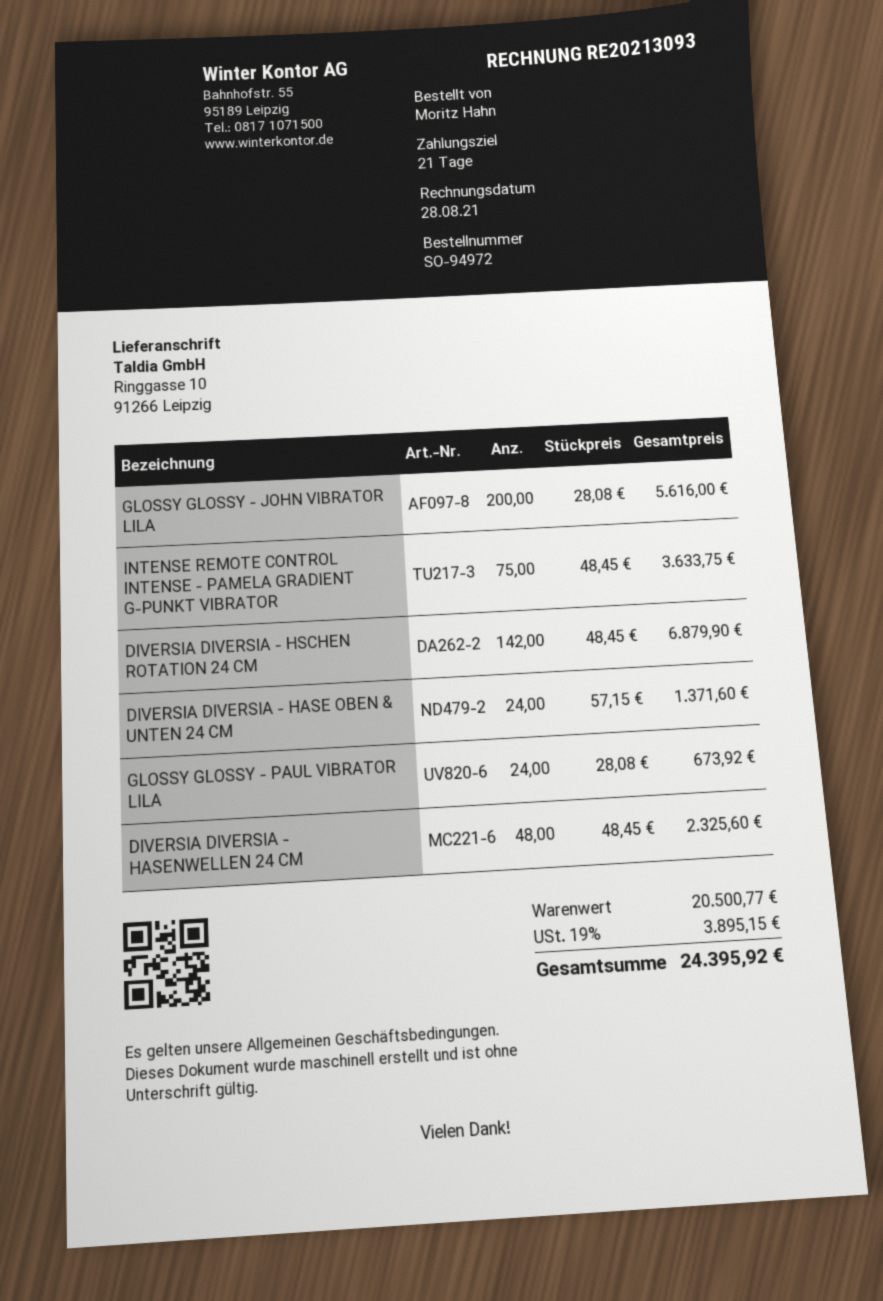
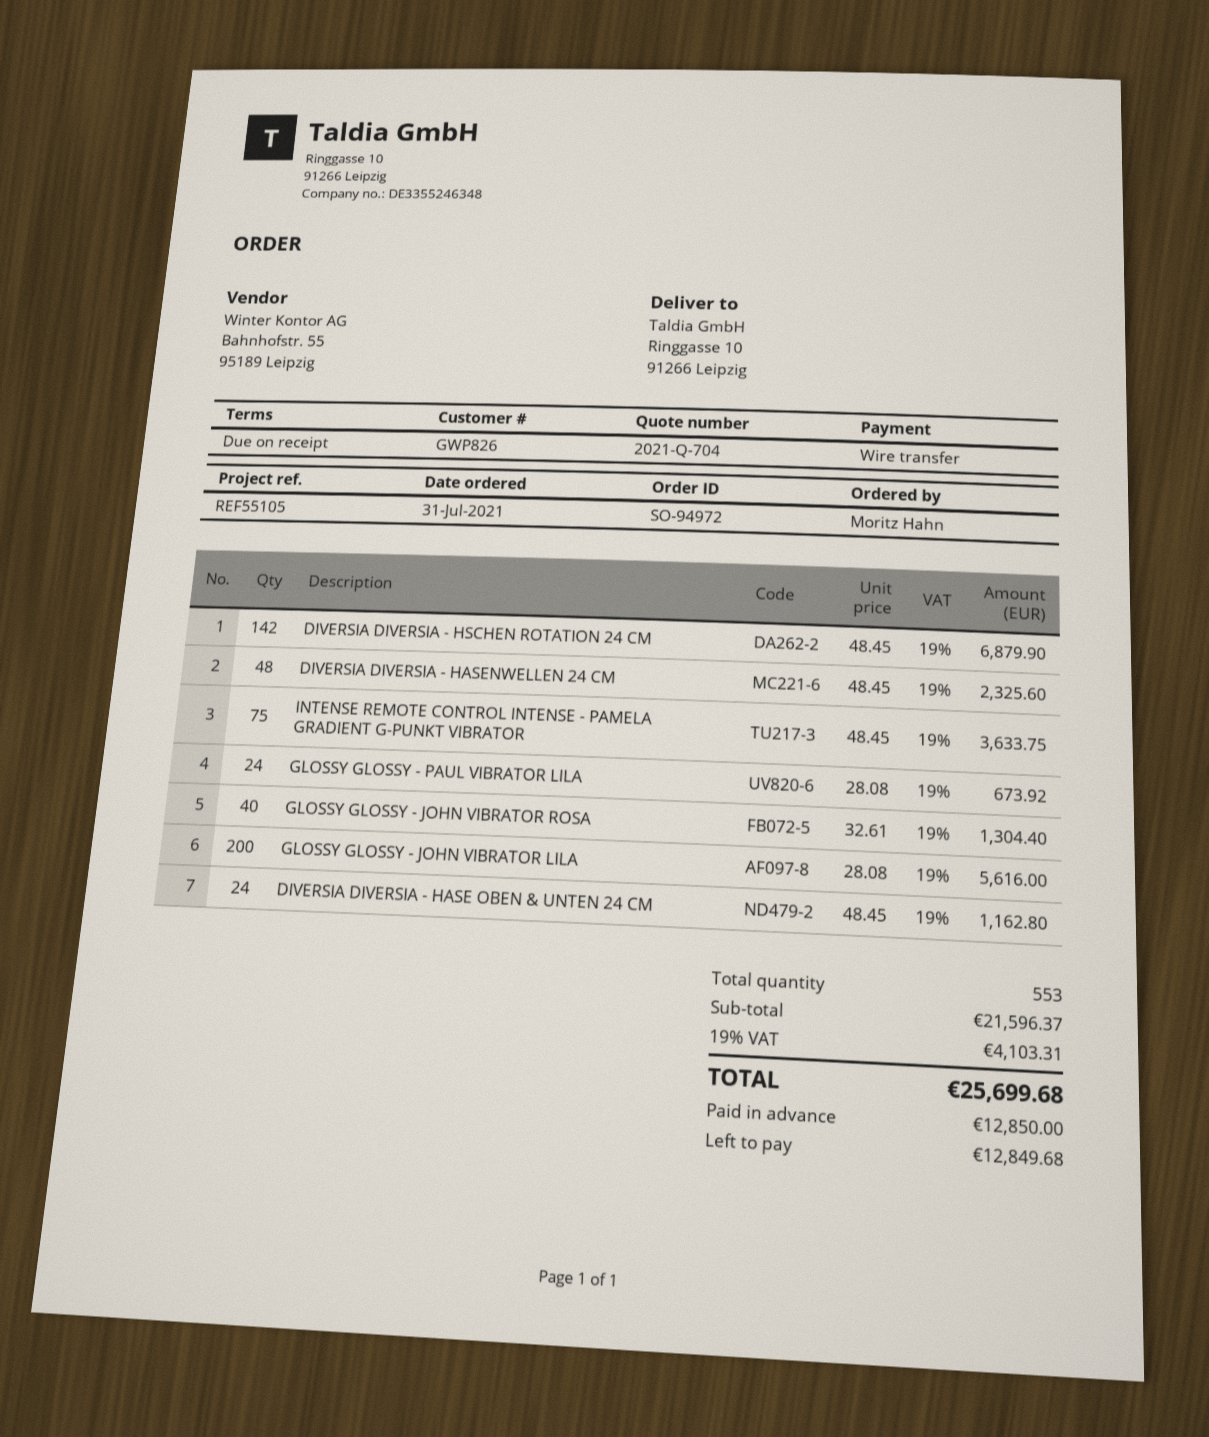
payment terms: 21 days -> on receipt
DIVERSIA DIVERSIA - HASE OBEN & UNTEN 24 CM: 24 x 57.15 = 1371.60 -> 24 x 48.45 = 1162.80
GLOSSY GLOSSY - JOHN VIBRATOR ROSA: none -> 40 x 32.61 = 1304.40
subtotal: 20500.77 -> 21596.37
tax: 19% = 3895.15 -> 19% = 4103.31
total: 24395.92 -> 25699.68

